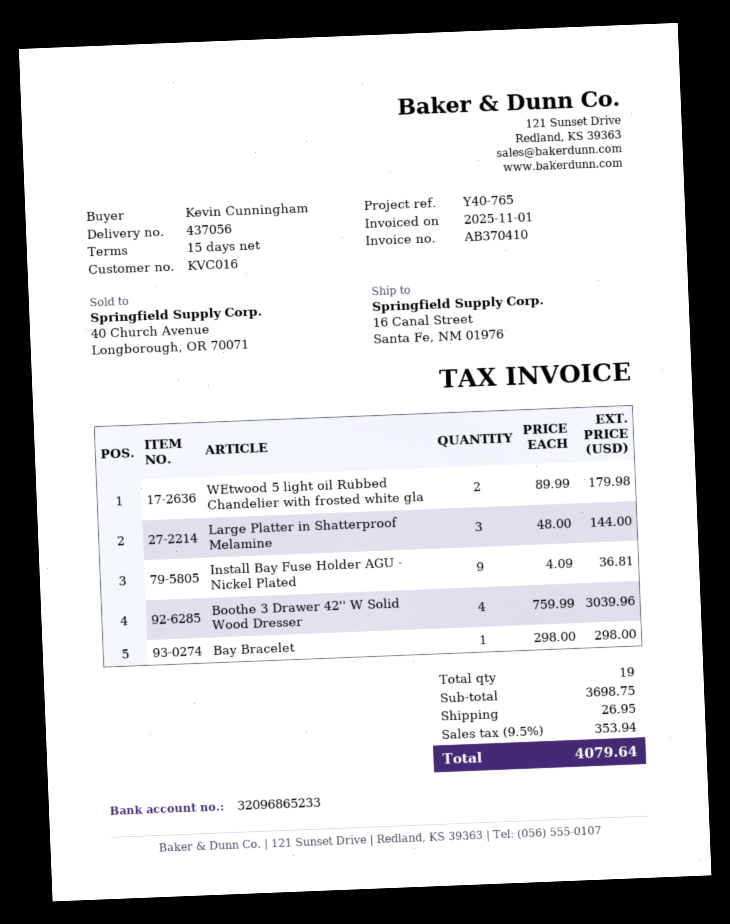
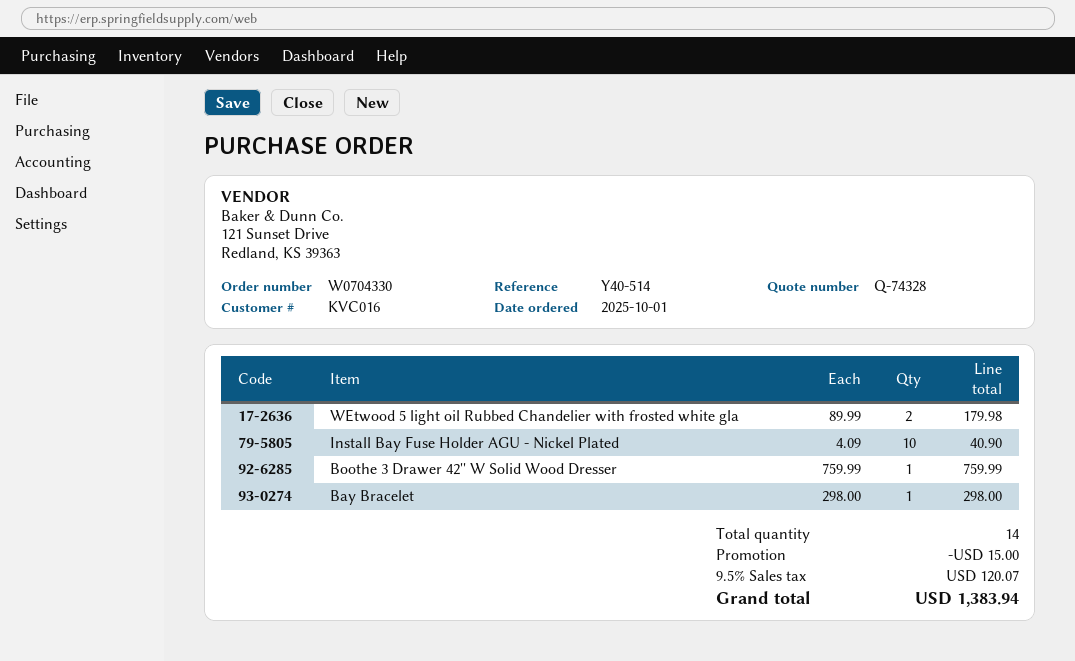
reference: Y40-765 -> Y40-514
Large Platter in Shatterproof Melamine: 3 x 48.00 = 144.00 -> none
Install Bay Fuse Holder AGU - Nickel Plated: 9 x 4.09 = 36.81 -> 10 x 4.09 = 40.90
Boothe 3 Drawer 42'' W Solid Wood Dresser: 4 x 759.99 = 3039.96 -> 1 x 759.99 = 759.99
total quantity: 19 -> 14
discount: none -> 15.00
shipping: 26.95 -> none
tax: 9.5% = 353.94 -> 9.5% = 120.07
total: 4079.64 -> 1383.94

